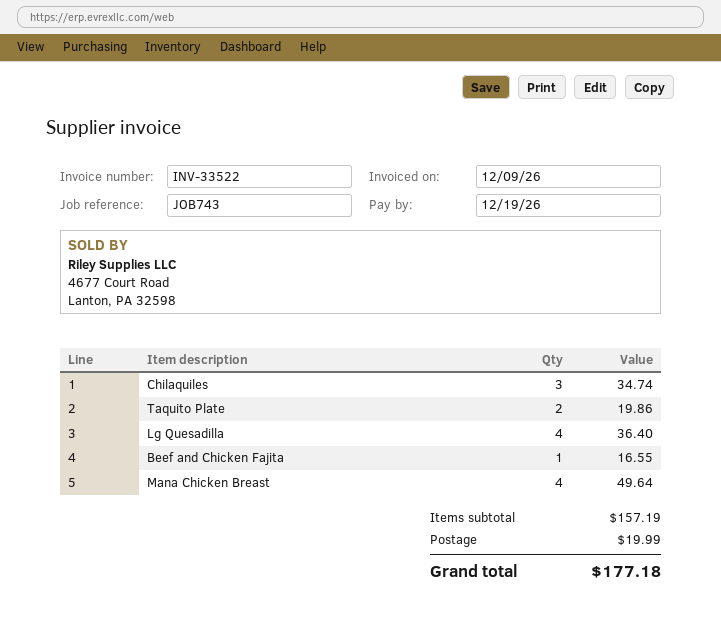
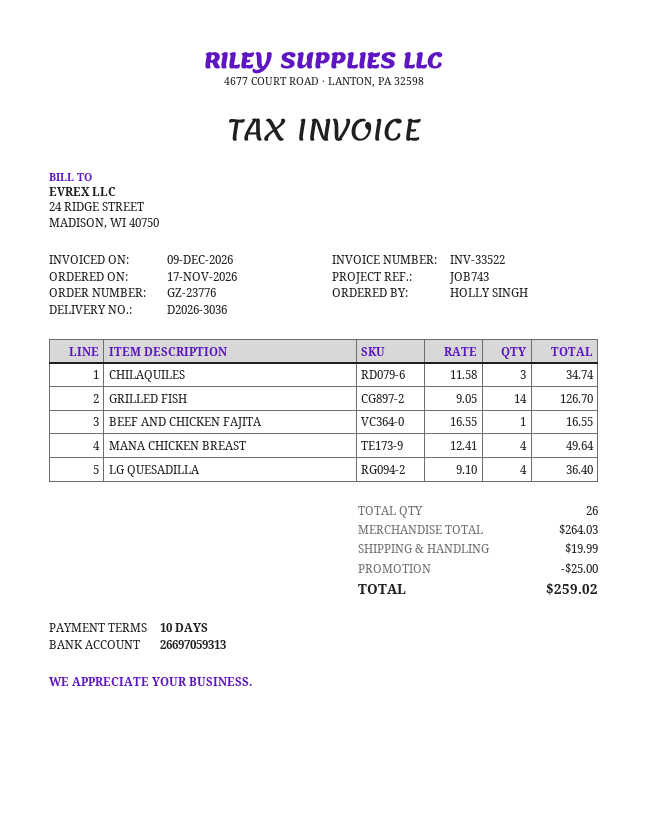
Taquito Plate: 2 for 19.86 -> none
GRILLED FISH: none -> 14 for 126.70
subtotal: 157.19 -> 264.03
discount: none -> 25.00
total: 177.18 -> 259.02

